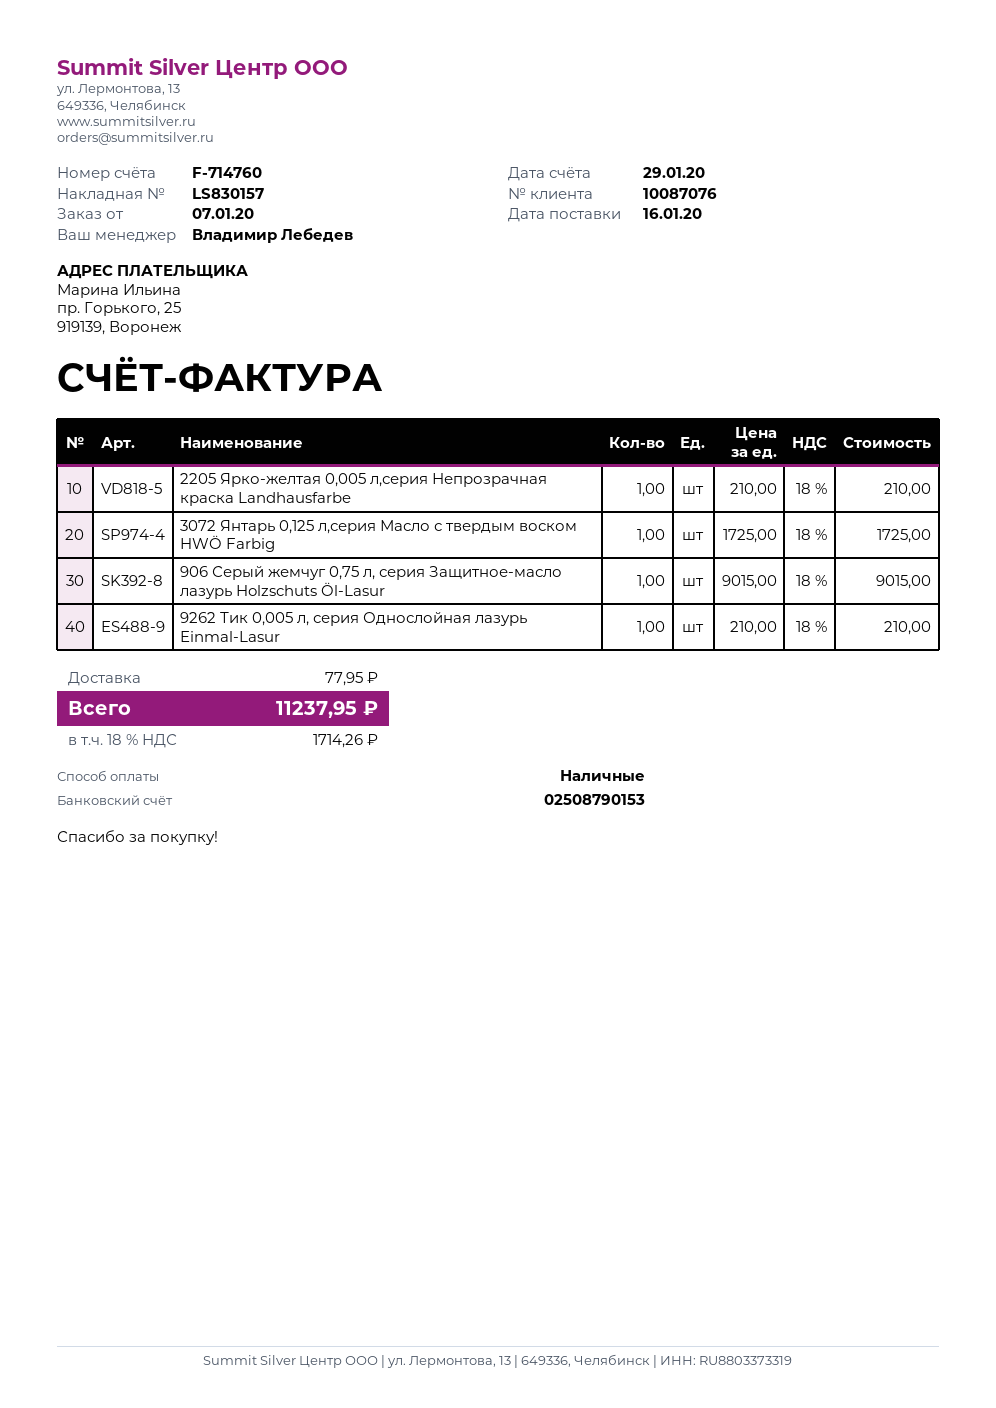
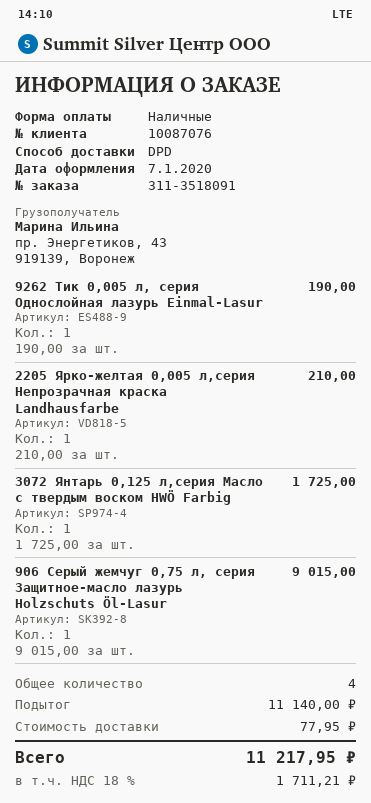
9262 Тик 0,005 л, серия Однослойная лазурь Einmal-Lasur: 1 x 210.00 = 210.00 -> 1 x 190.00 = 190.00
tax: 18% = 1714.26 -> 18% = 1711.21
total: 11237.95 -> 11217.95

